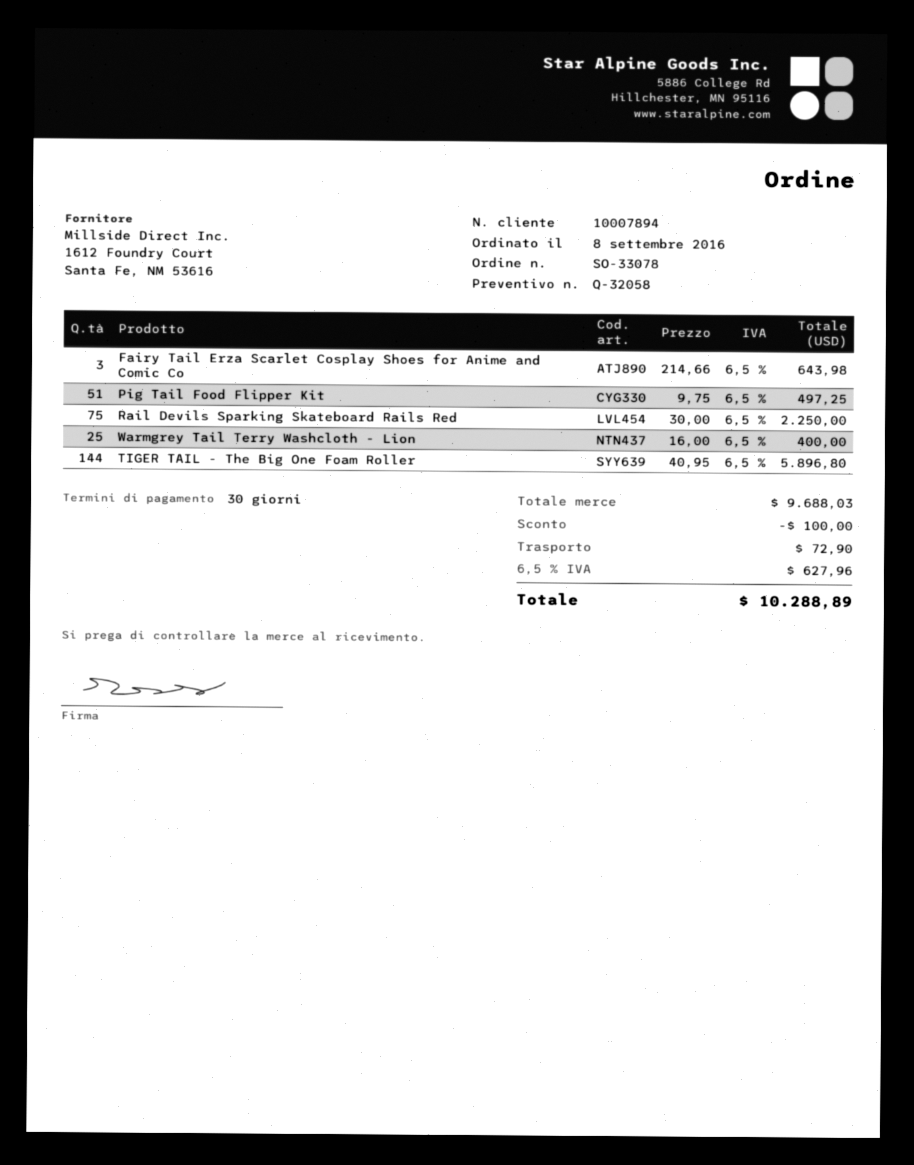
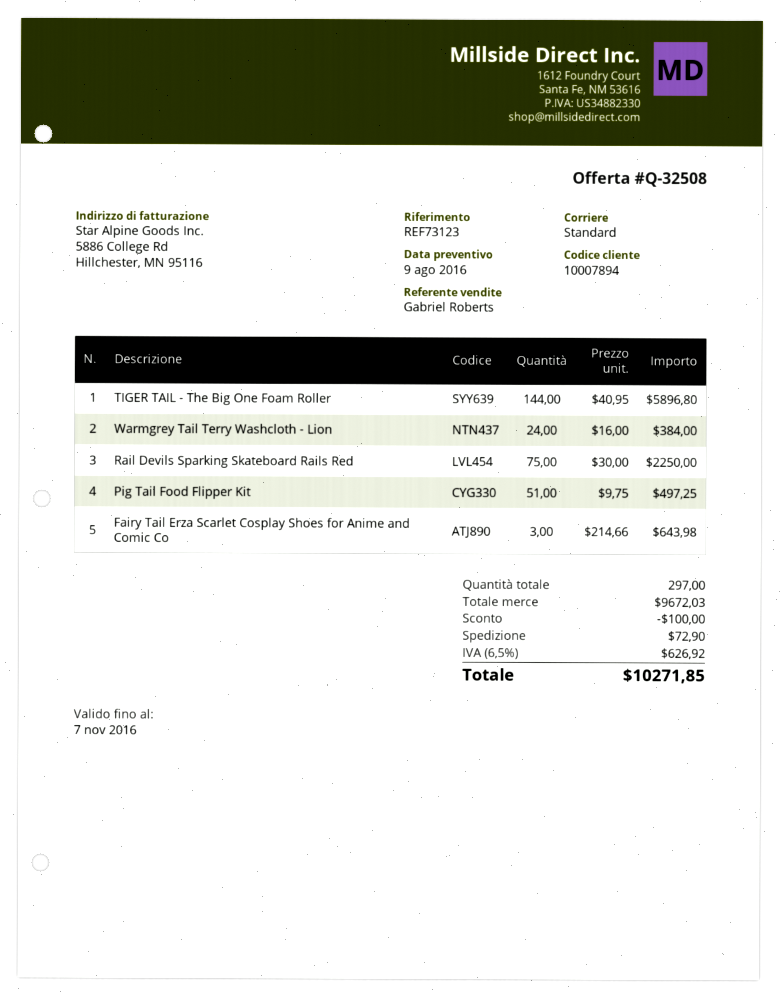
quote number: Q-32058 -> Q-32508
Warmgrey Tail Terry Washcloth - Lion: 25 x 16.00 = 400.00 -> 24 x 16.00 = 384.00
subtotal: 9688.03 -> 9672.03
tax: 6.5% = 627.96 -> 6.5% = 626.92
total: 10288.89 -> 10271.85

